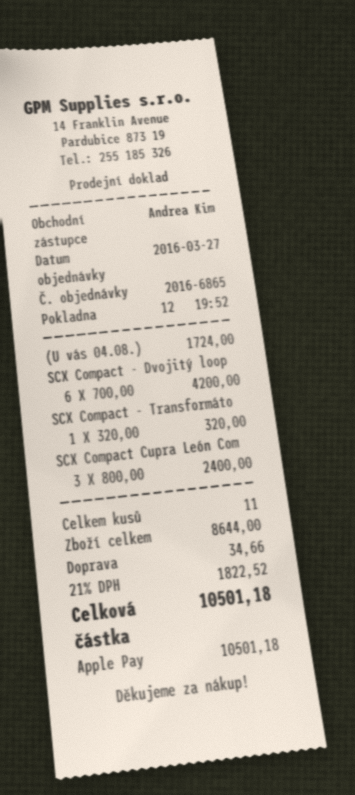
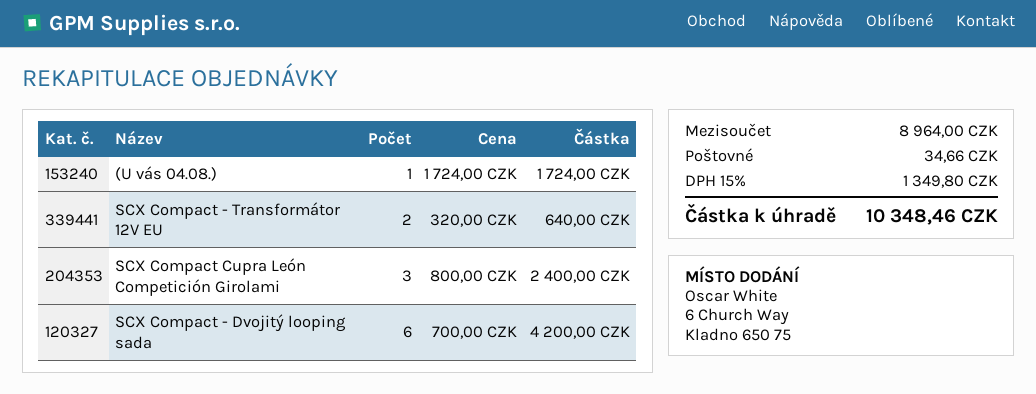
SCX Compact - Transformáto: 1 x 320.00 = 320.00 -> 2 x 320.00 = 640.00
subtotal: 8644.00 -> 8964.00
tax: 21% = 1822.52 -> 15% = 1349.80
total: 10501.18 -> 10348.46

